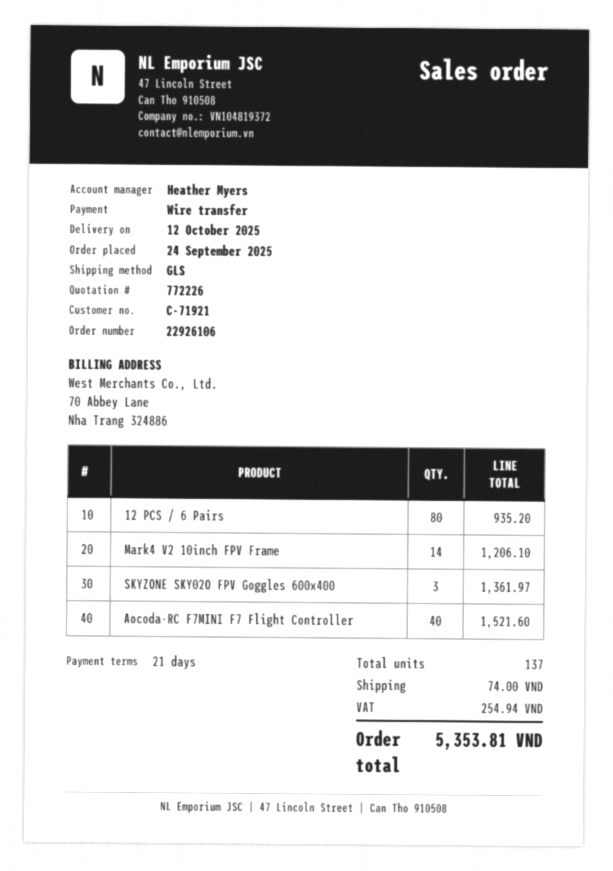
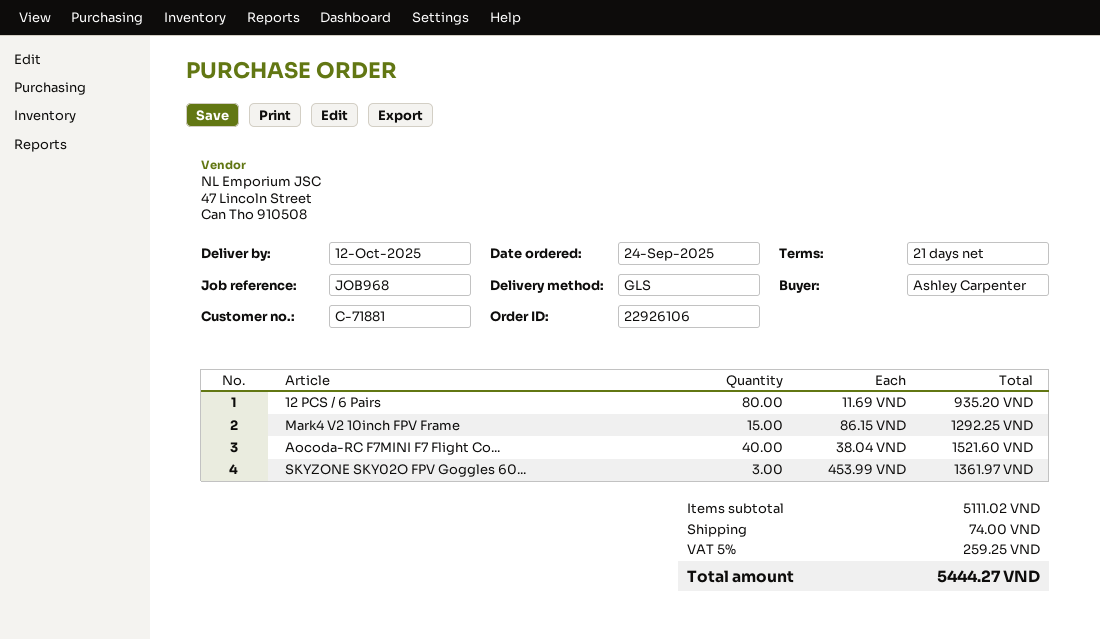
customer number: C-71921 -> C-71881
Mark4 V2 10inch FPV Frame: 14 for 1206.10 -> 15 for 1292.25
tax: 254.94 -> 259.25
total: 5353.81 -> 5444.27

